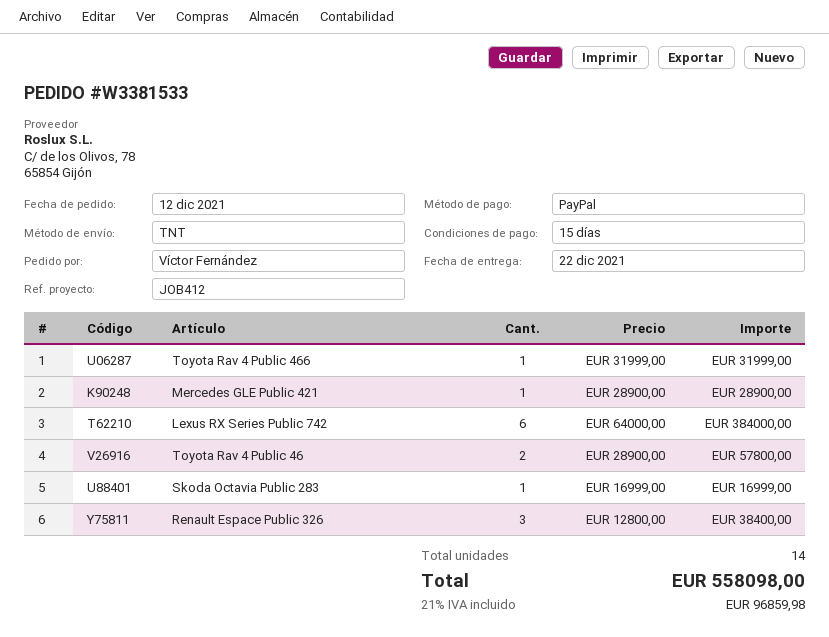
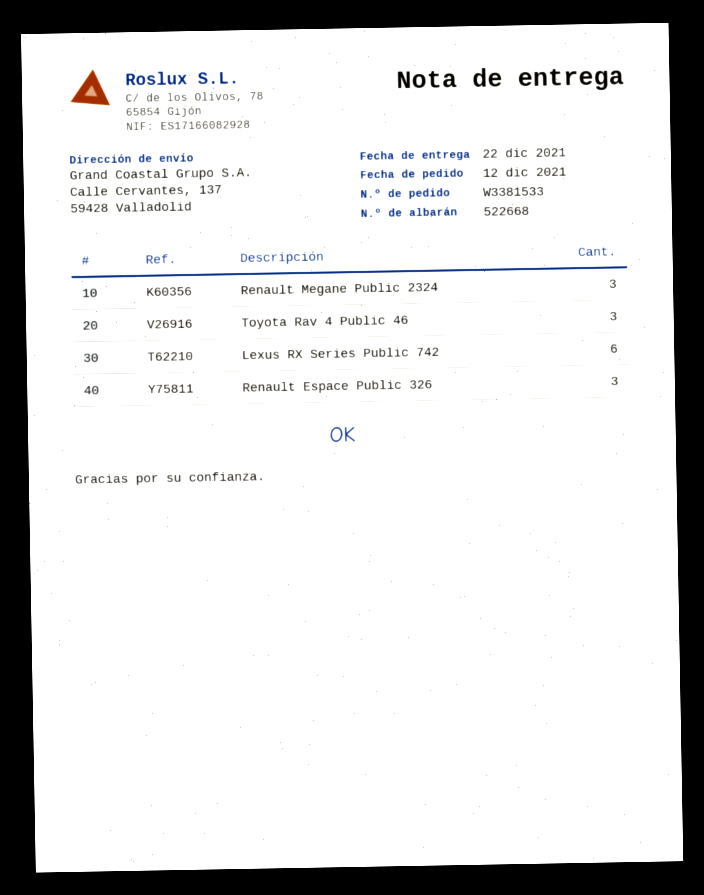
Toyota Rav 4 Public 466: 1 -> none
Mercedes GLE Public 421: 1 -> none
Toyota Rav 4 Public 46: 2 -> 3
Skoda Octavia Public 283: 1 -> none
Renault Megane Public 2324: none -> 3

